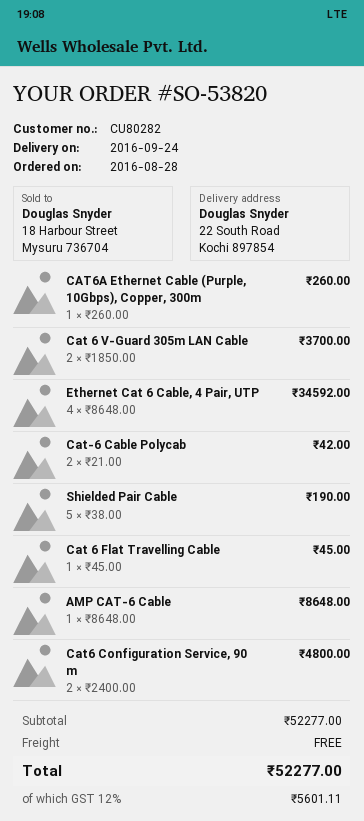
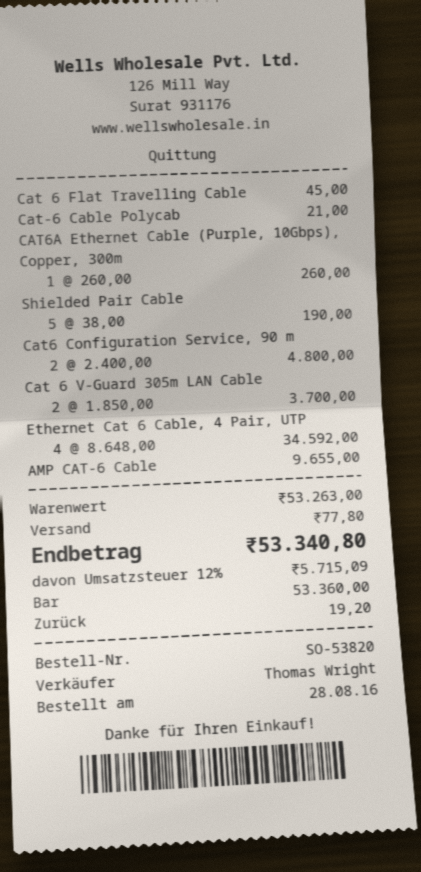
Cat-6 Cable Polycab: 2 x 21.00 = 42.00 -> 1 x 21.00 = 21.00
AMP CAT-6 Cable: 1 x 8648.00 = 8648.00 -> 1 x 9655.00 = 9655.00
subtotal: 52277.00 -> 53263.00
shipping: 0.00 -> 77.80
tax: 12% = 5601.11 -> 12% = 5715.09
total: 52277.00 -> 53340.80

